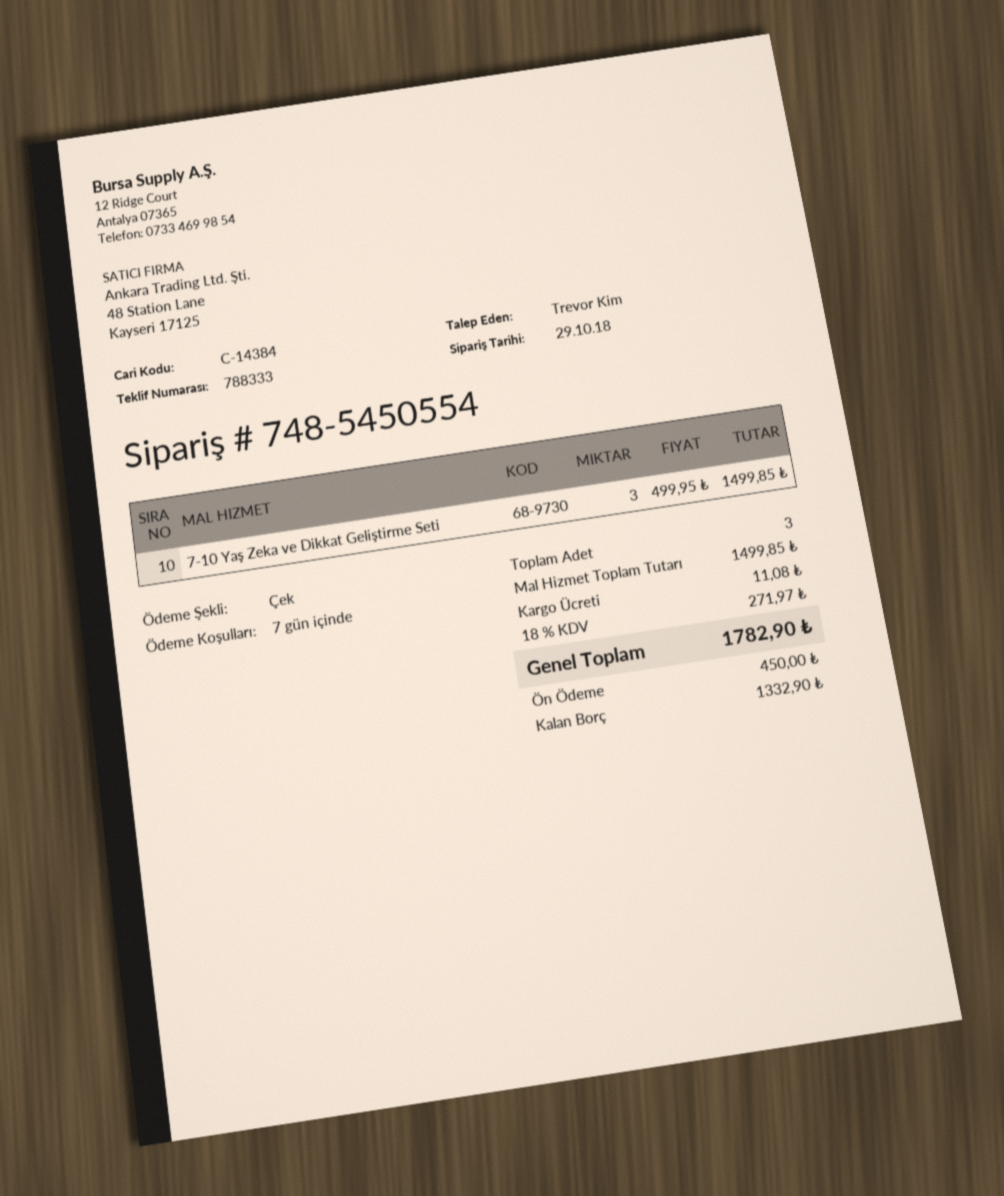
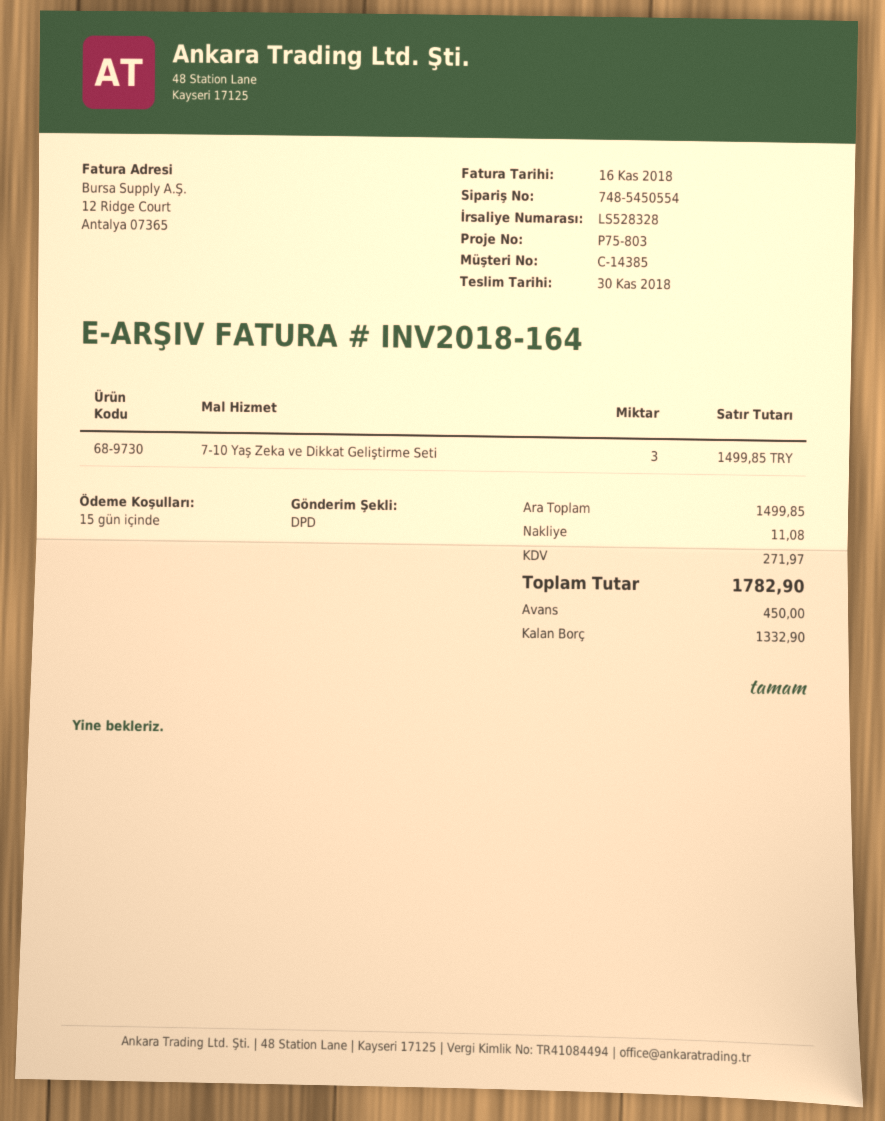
payment terms: 7 days -> 15 days
customer number: C-14384 -> C-14385

